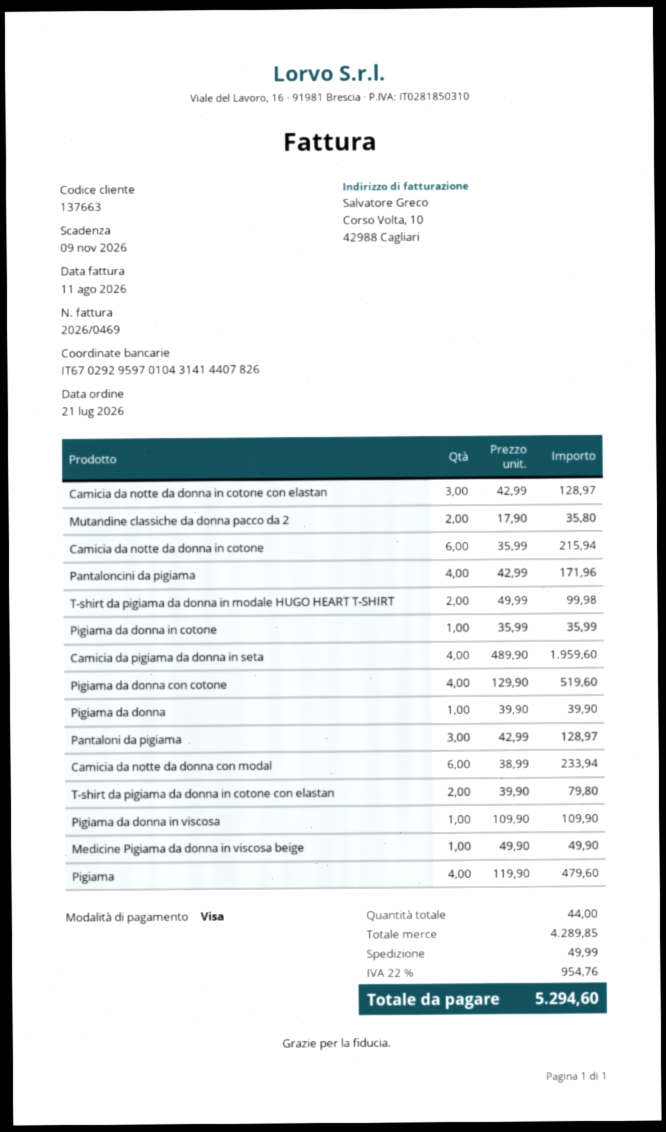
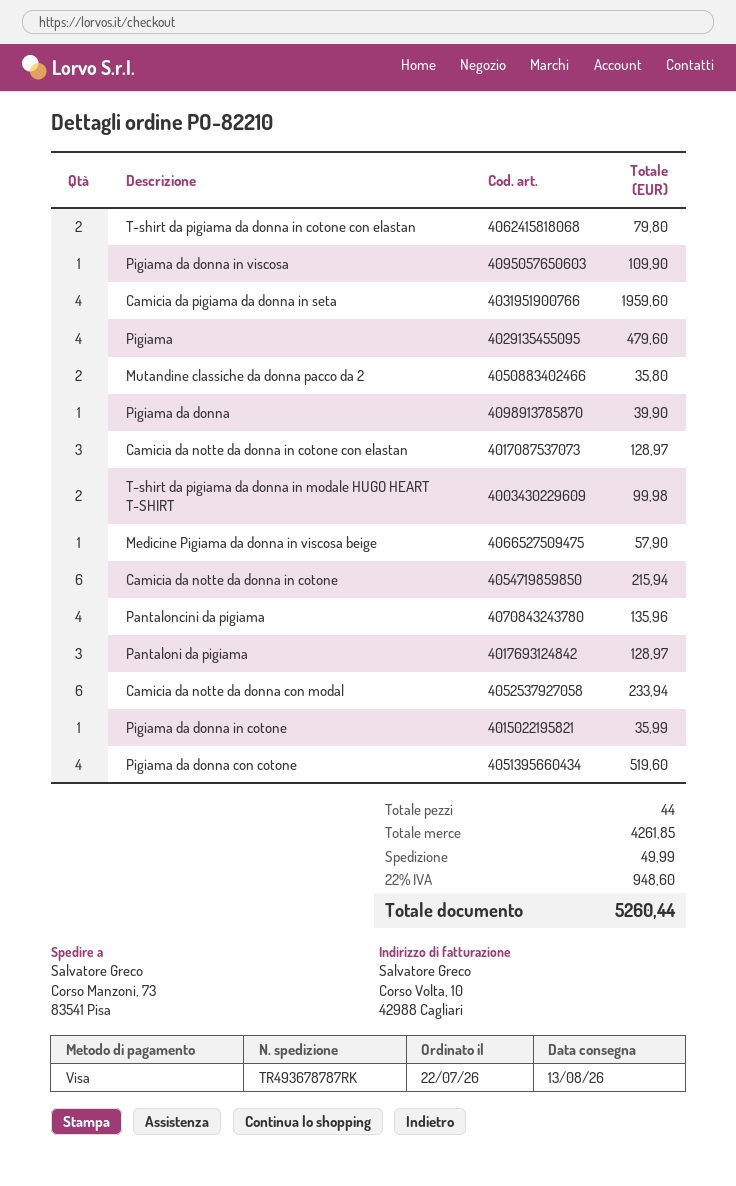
order date: 2026-07-21 -> 2026-07-22
Pantaloncini da pigiama: 4 for 171.96 -> 4 for 135.96
Medicine Pigiama da donna in viscosa beige: 1 for 49.90 -> 1 for 57.90
subtotal: 4289.85 -> 4261.85
tax: 22% = 954.76 -> 22% = 948.60
total: 5294.60 -> 5260.44

